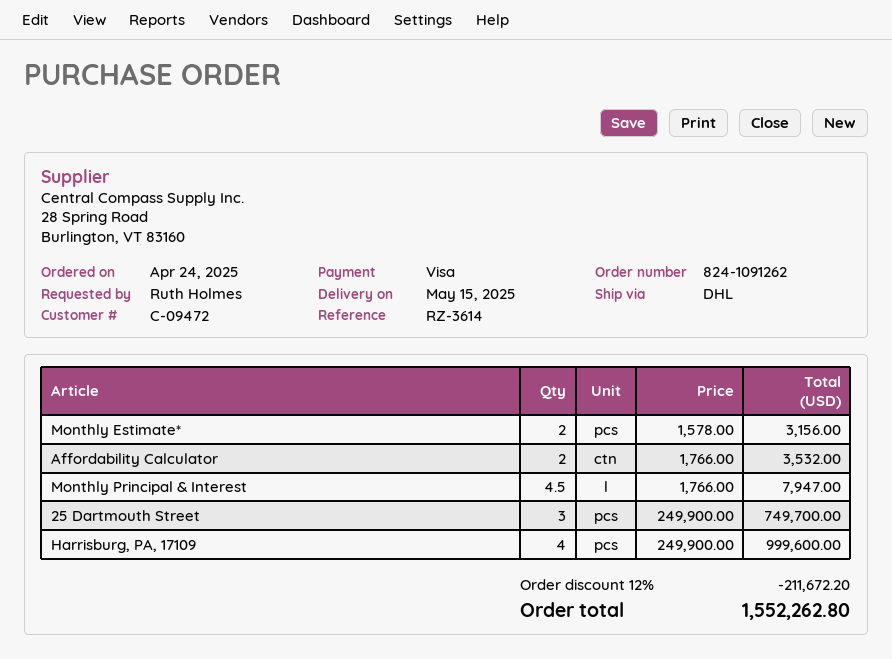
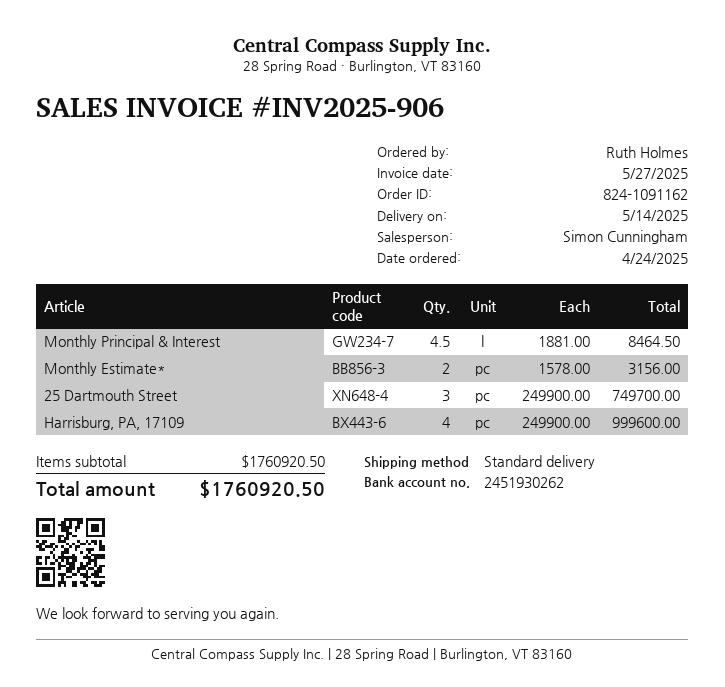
order number: 824-1091262 -> 824-1091162
delivery date: 2025-05-15 -> 2025-05-14
shipping method: DHL -> standard
Affordability Calculator: 2 x 1766.00 = 3532.00 -> none
Monthly Principal & Interest: 4.5 x 1766.00 = 7947.00 -> 4.5 x 1881.00 = 8464.50
discount: 12% = 211672.20 -> none
total: 1552262.80 -> 1760920.50

